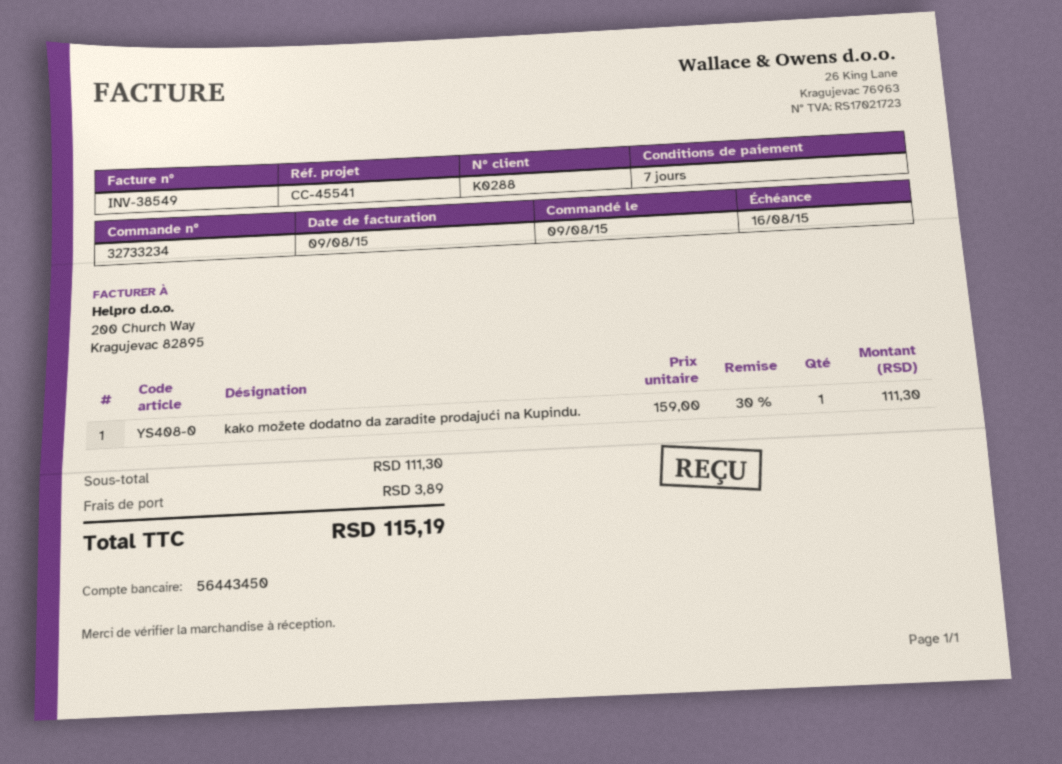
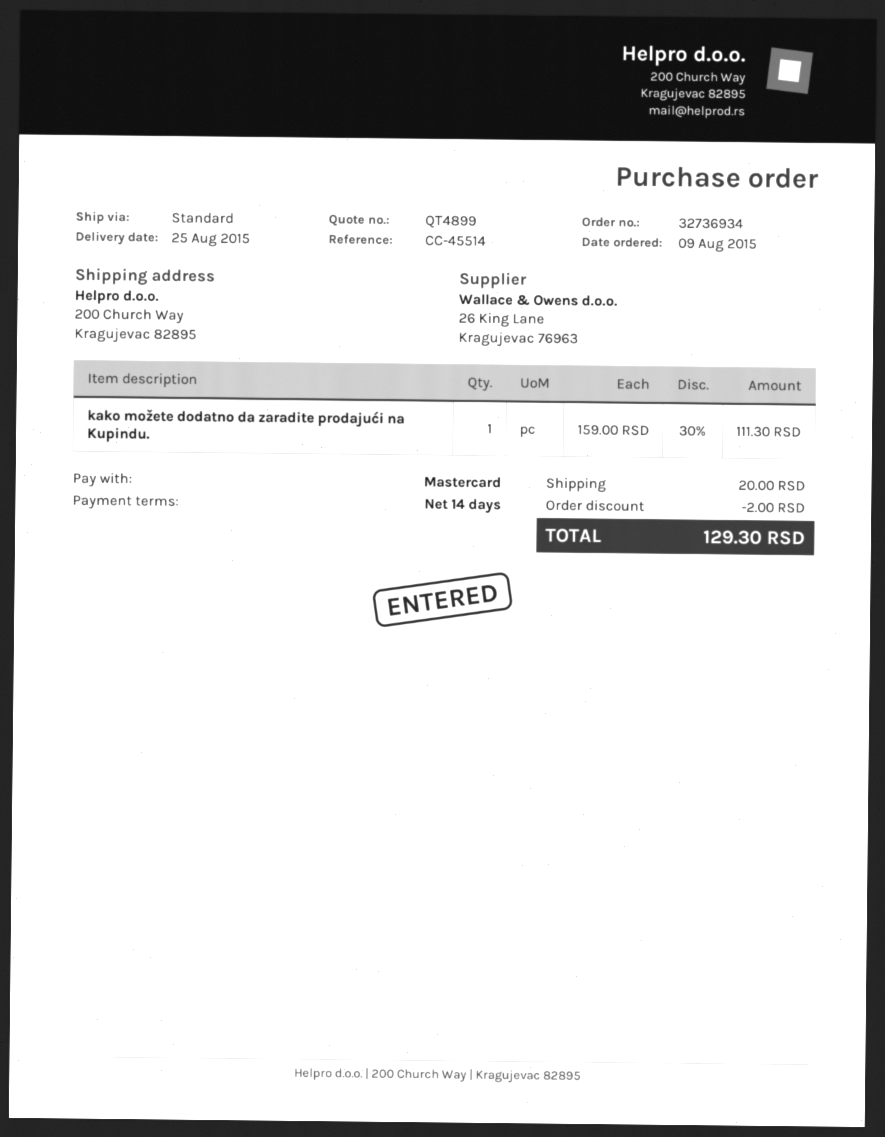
order number: 32733234 -> 32736934
payment terms: 7 days -> 14 days
reference: CC-45541 -> CC-45514
discount: none -> 2.00
shipping: 3.89 -> 20.00
total: 115.19 -> 129.30

